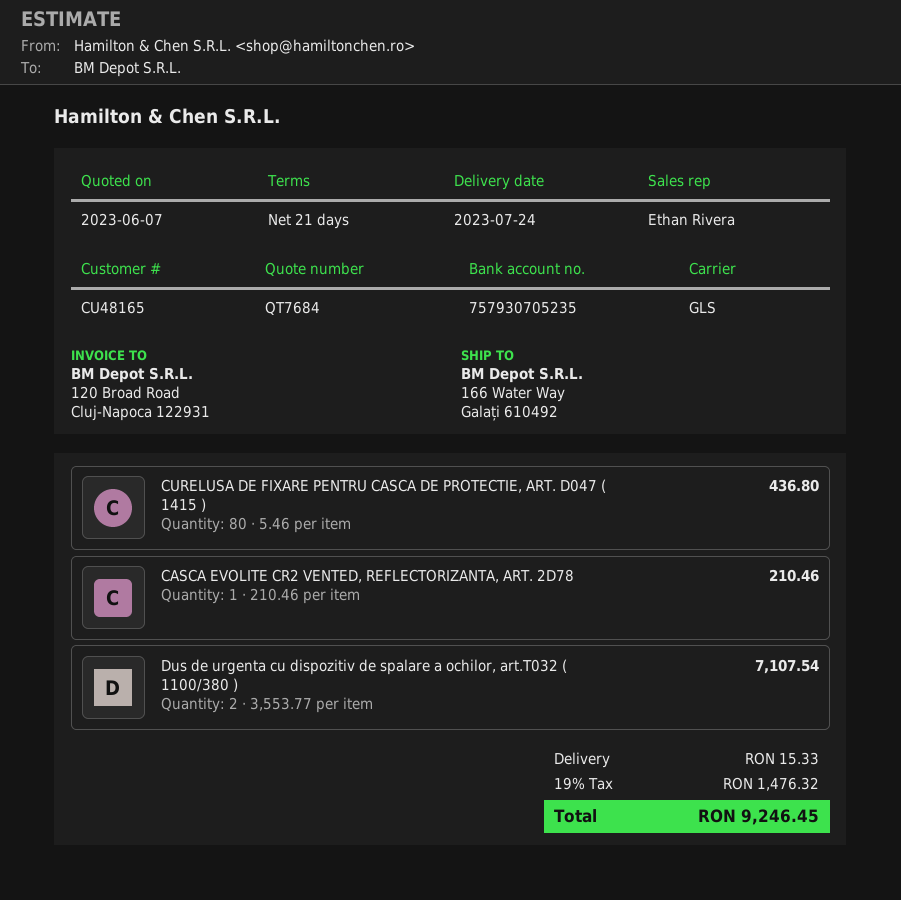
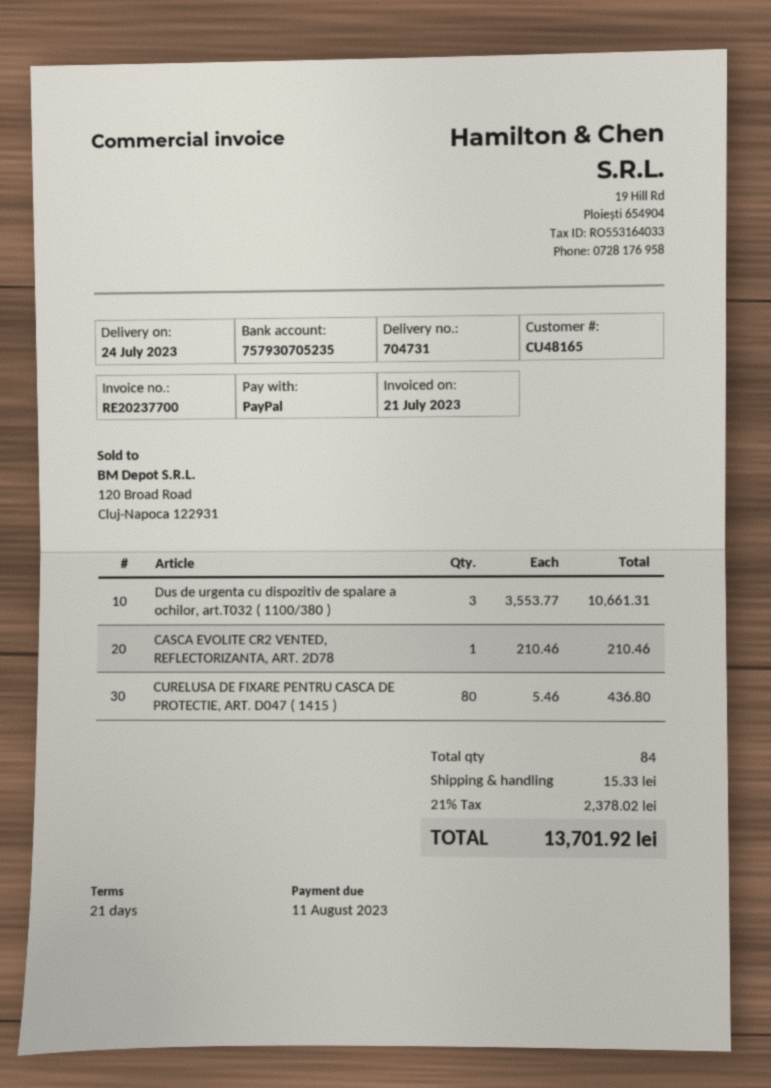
Dus de urgenta cu dispozitiv de spalare a ochilor, art.T032 ( 1100/380 ): 2 x 3553.77 = 7107.54 -> 3 x 3553.77 = 10661.31
tax: 19% = 1476.32 -> 21% = 2378.02
total: 9246.45 -> 13701.92

